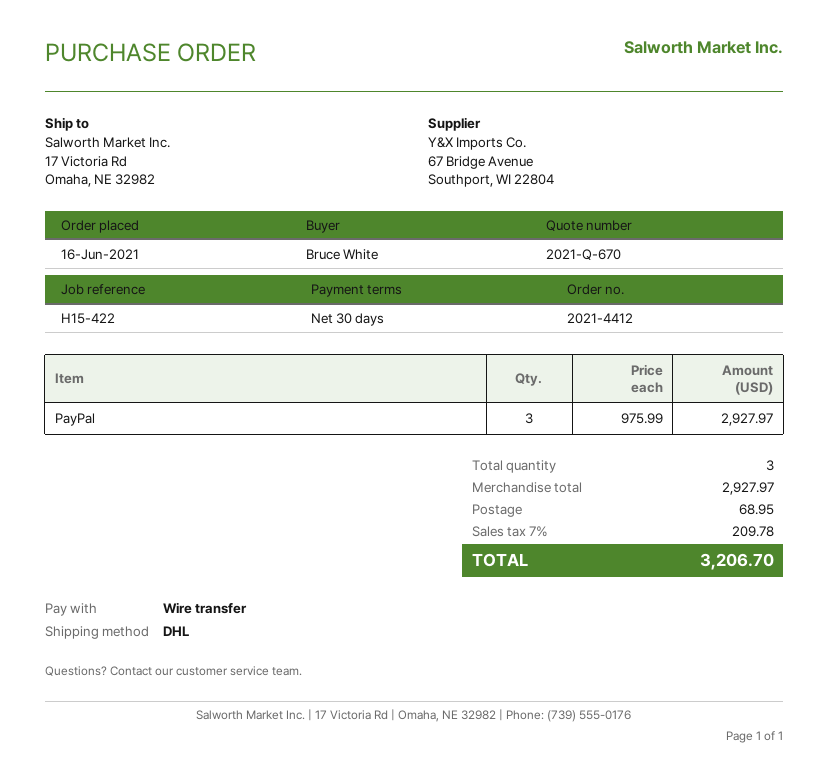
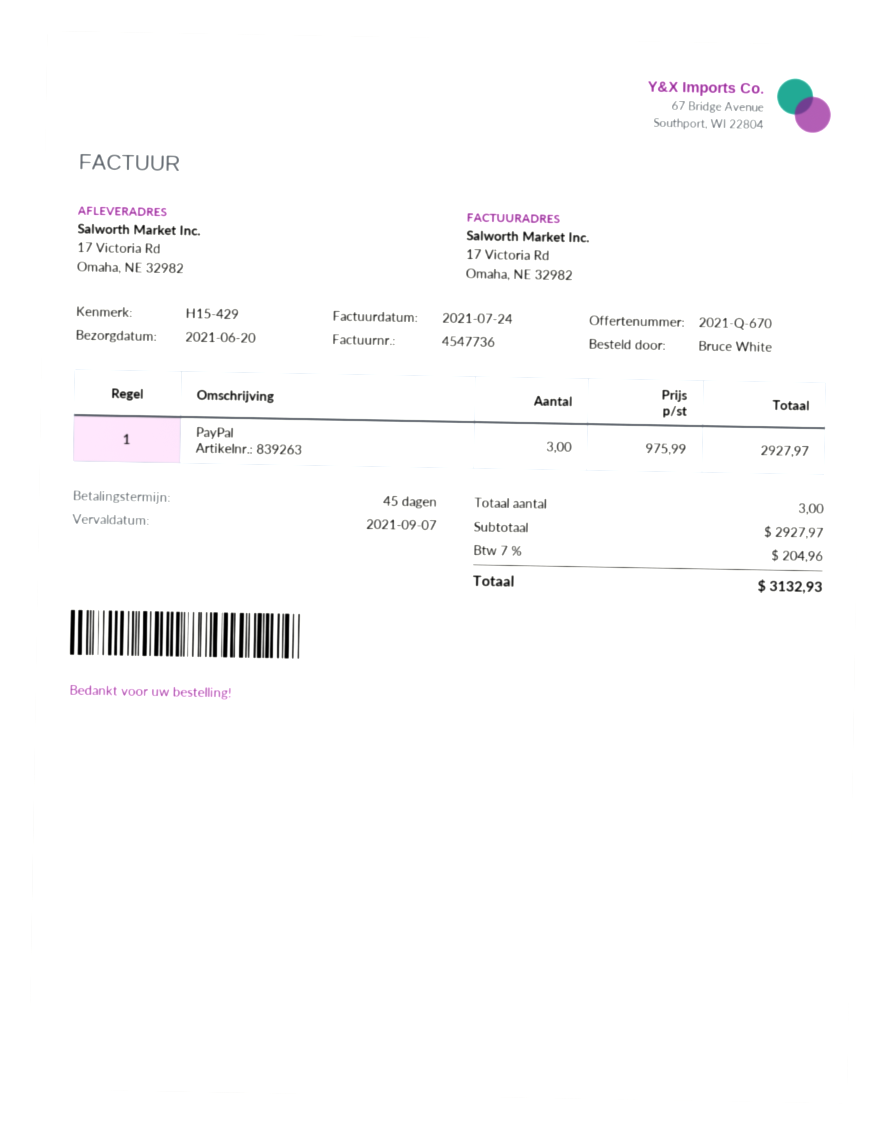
payment terms: 30 days -> 45 days
reference: H15-422 -> H15-429
shipping: 68.95 -> none
tax: 7% = 209.78 -> 7% = 204.96
total: 3206.70 -> 3132.93

